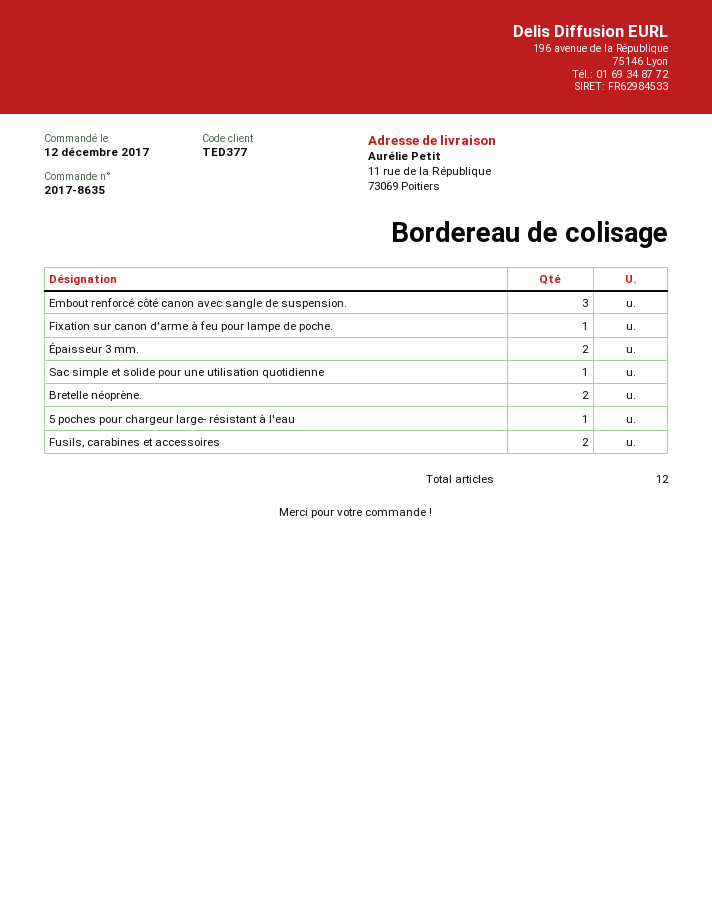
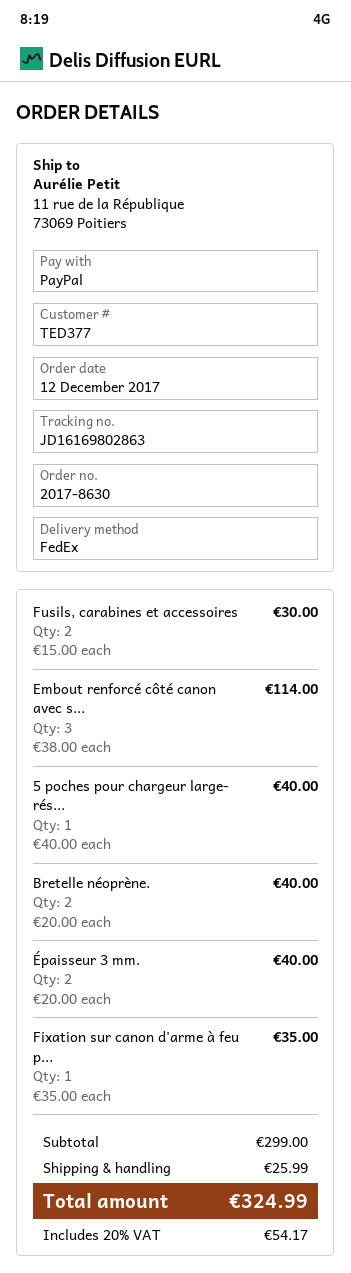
order number: 2017-8635 -> 2017-8630
Sac simple et solide pour une utilisation quotidienne: 1 -> none

